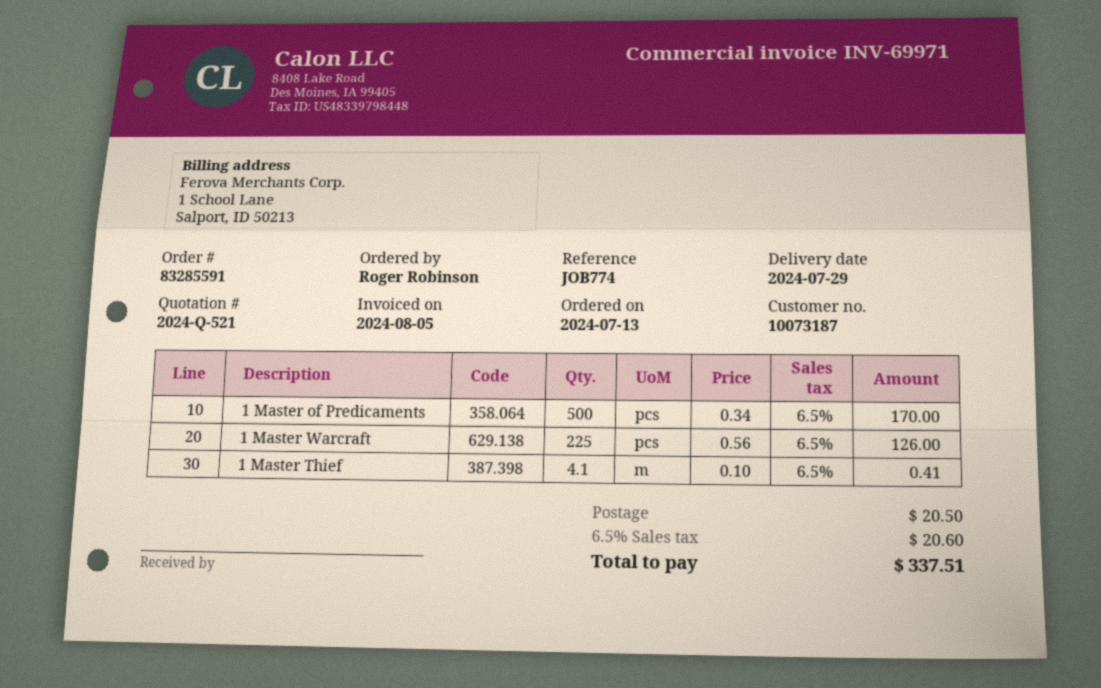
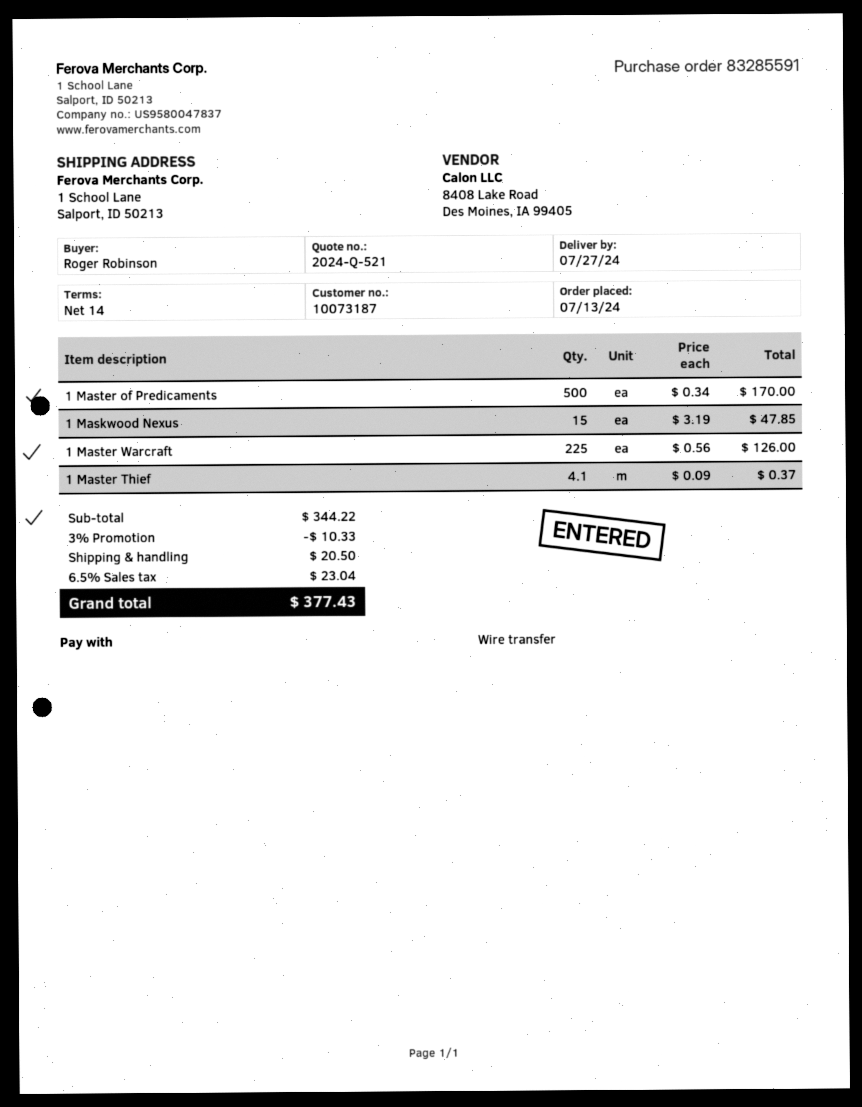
delivery date: 2024-07-29 -> 2024-07-27
1 Master Thief: 4.1 x 0.10 = 0.41 -> 4.1 x 0.09 = 0.37
1 Maskwood Nexus: none -> 15 x 3.19 = 47.85
discount: none -> 3% = 10.33
tax: 6.5% = 20.60 -> 6.5% = 23.04
total: 337.51 -> 377.43

